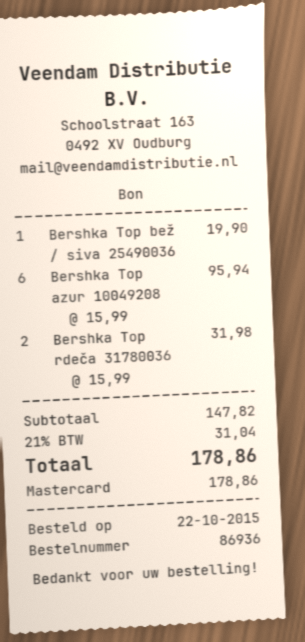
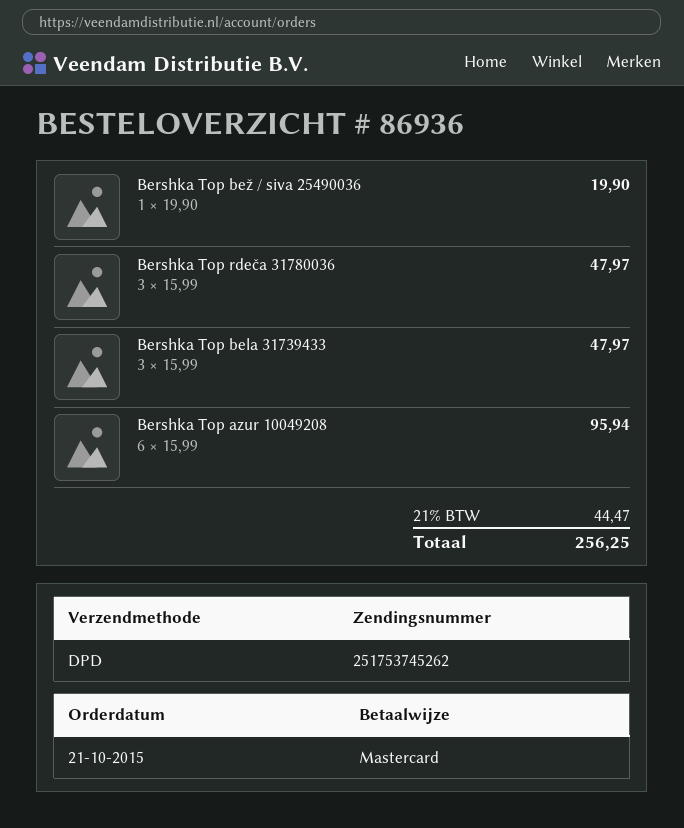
order date: 2015-10-22 -> 2015-10-21
Bershka Top rdeča 31780036: 2 x 15.99 = 31.98 -> 3 x 15.99 = 47.97
Bershka Top bela 31739433: none -> 3 x 15.99 = 47.97
tax: 21% = 31.04 -> 21% = 44.47
total: 178.86 -> 256.25

